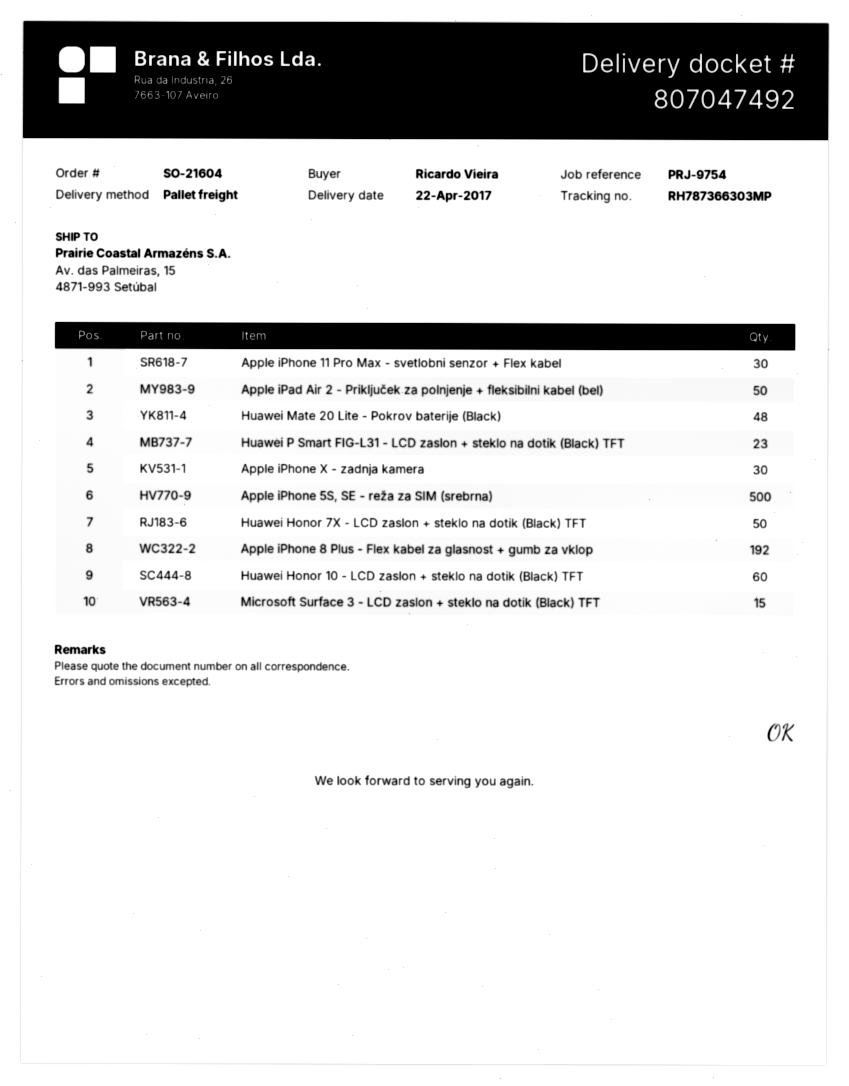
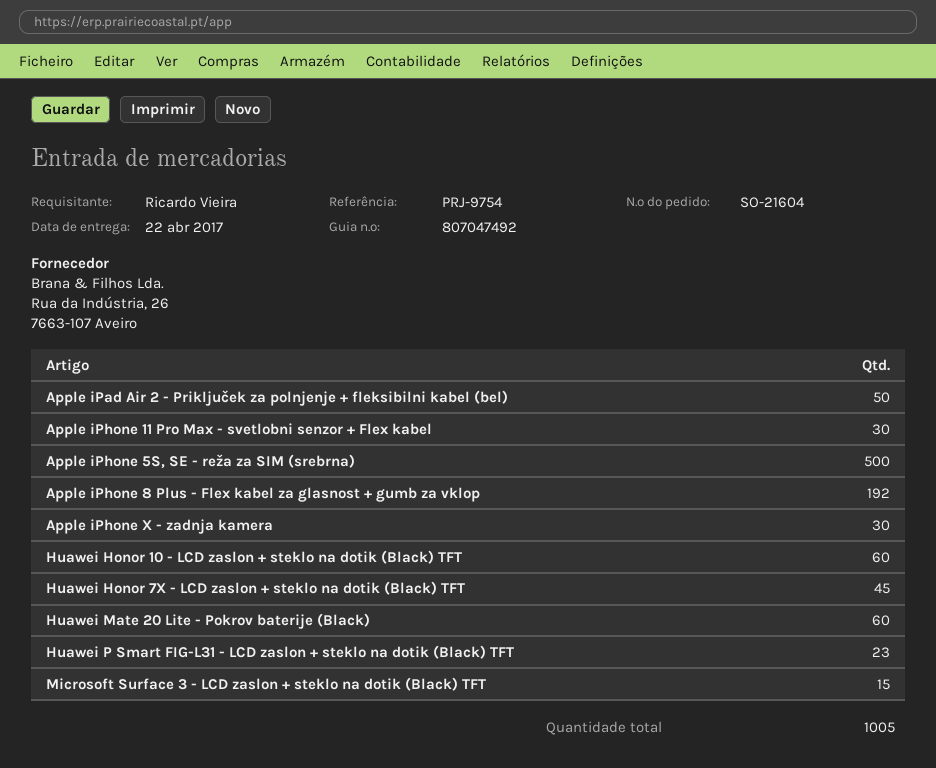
Huawei Mate 20 Lite - Pokrov baterije (Black): 48 -> 60
Huawei Honor 7X - LCD zaslon + steklo na dotik (Black) TFT: 50 -> 45

